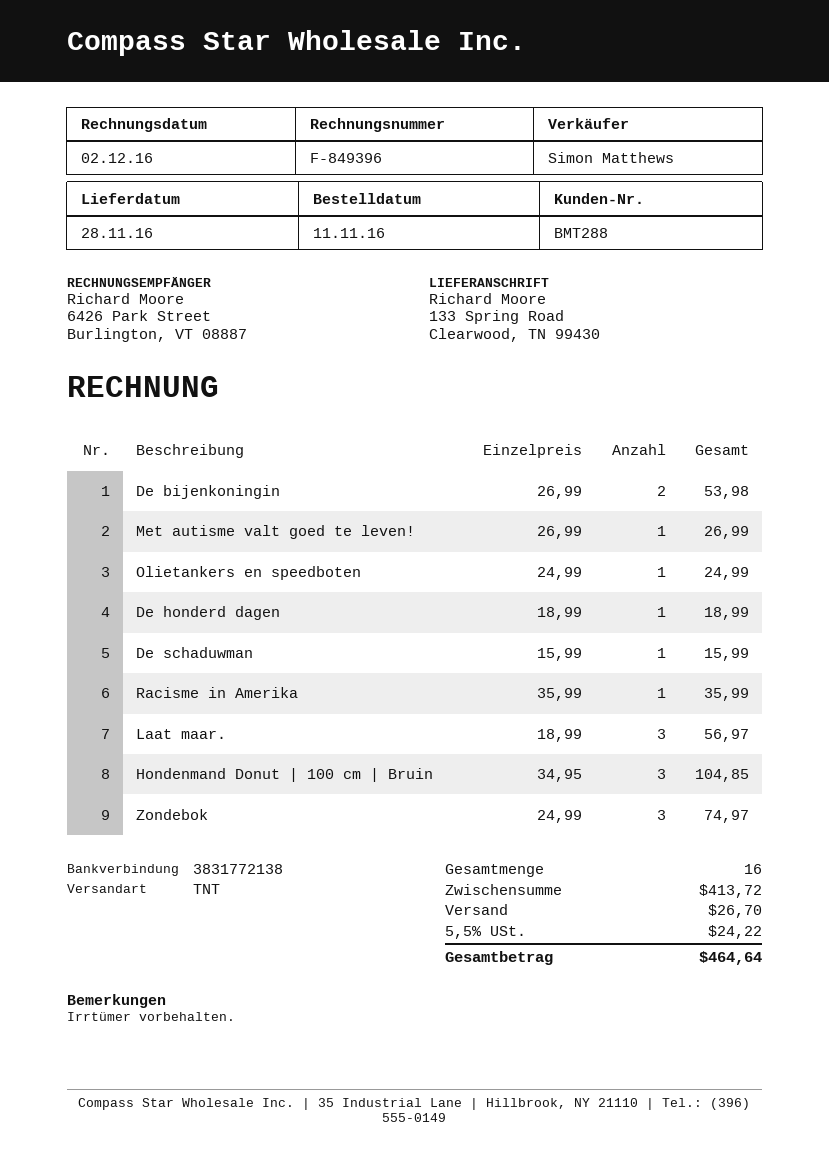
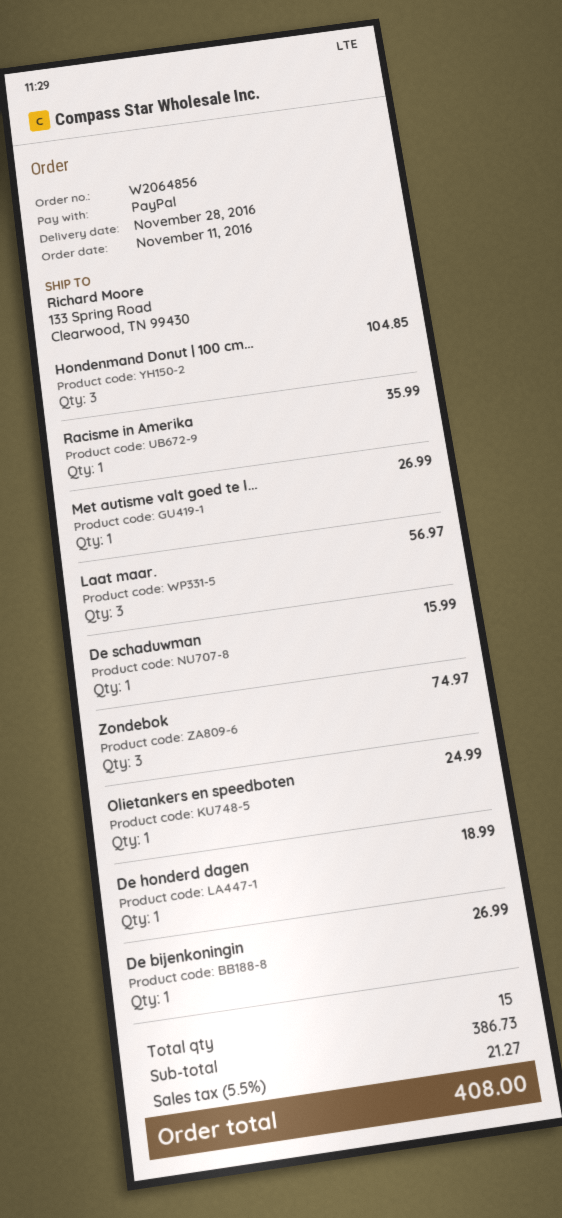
De bijenkoningin: 2 for 53.98 -> 1 for 26.99
total quantity: 16 -> 15
subtotal: 413.72 -> 386.73
shipping: 26.70 -> none
tax: 5.5% = 24.22 -> 5.5% = 21.27
total: 464.64 -> 408.00

